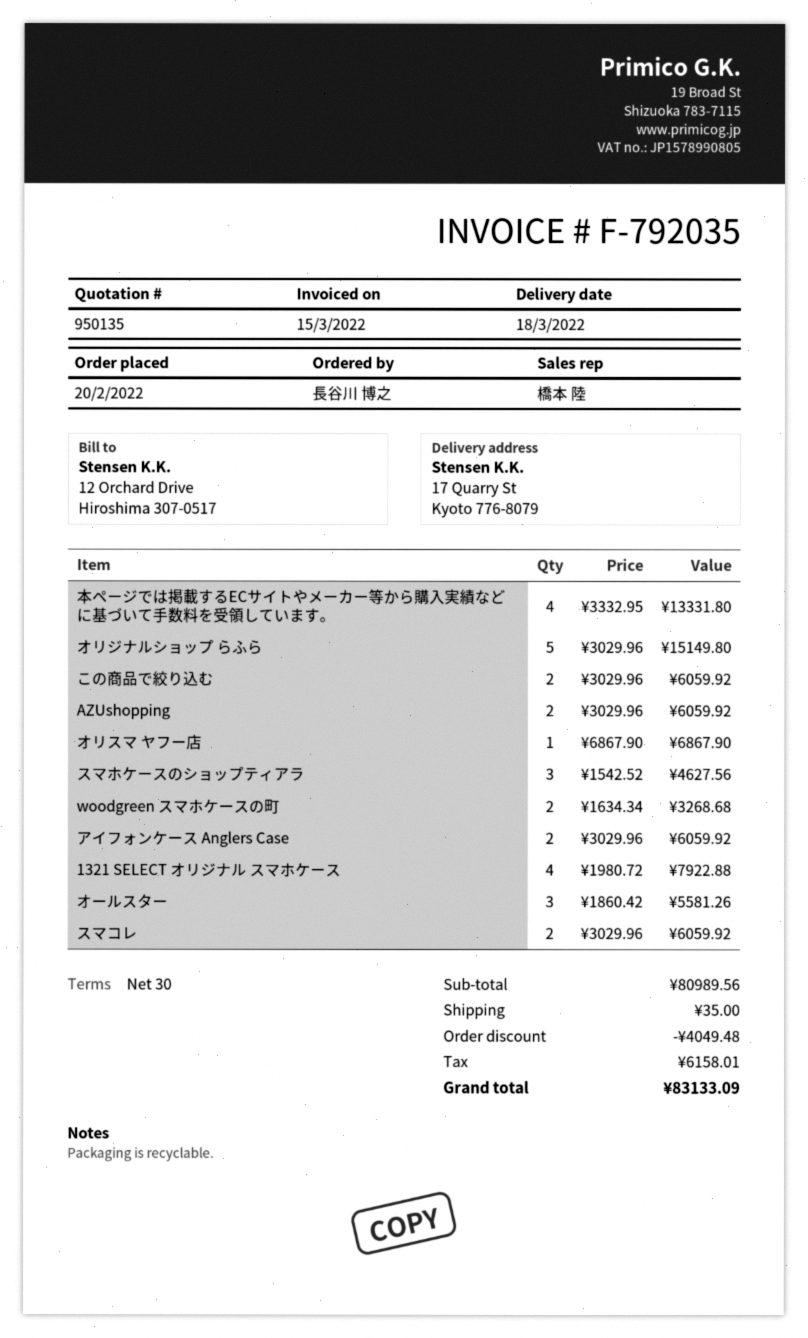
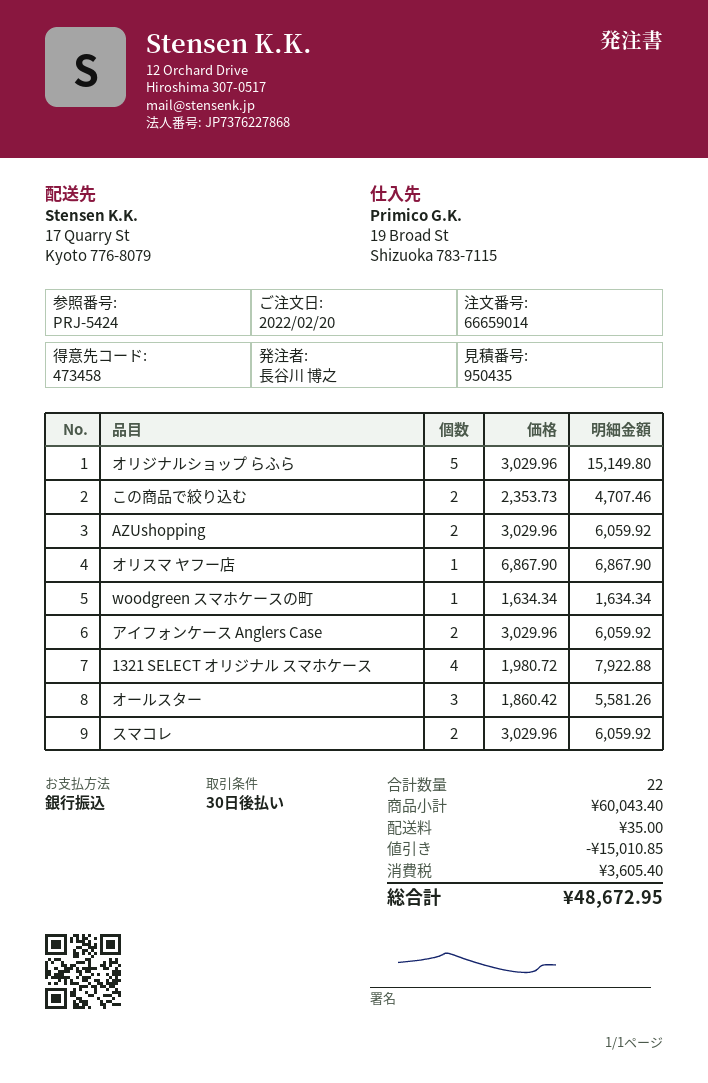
quote number: 950135 -> 950435
本ページでは掲載するECサイトやメーカー等から購入実績などに基づいて手数料を受領しています。: 4 x 3332.95 = 13331.80 -> none
この商品で絞り込む: 2 x 3029.96 = 6059.92 -> 2 x 2353.73 = 4707.46
スマホケースのショップティアラ: 3 x 1542.52 = 4627.56 -> none
woodgreen スマホケースの町: 2 x 1634.34 = 3268.68 -> 1 x 1634.34 = 1634.34
subtotal: 80989.56 -> 60043.40
discount: 4049.48 -> 15010.85
tax: 6158.01 -> 3605.40
total: 83133.09 -> 48672.95

